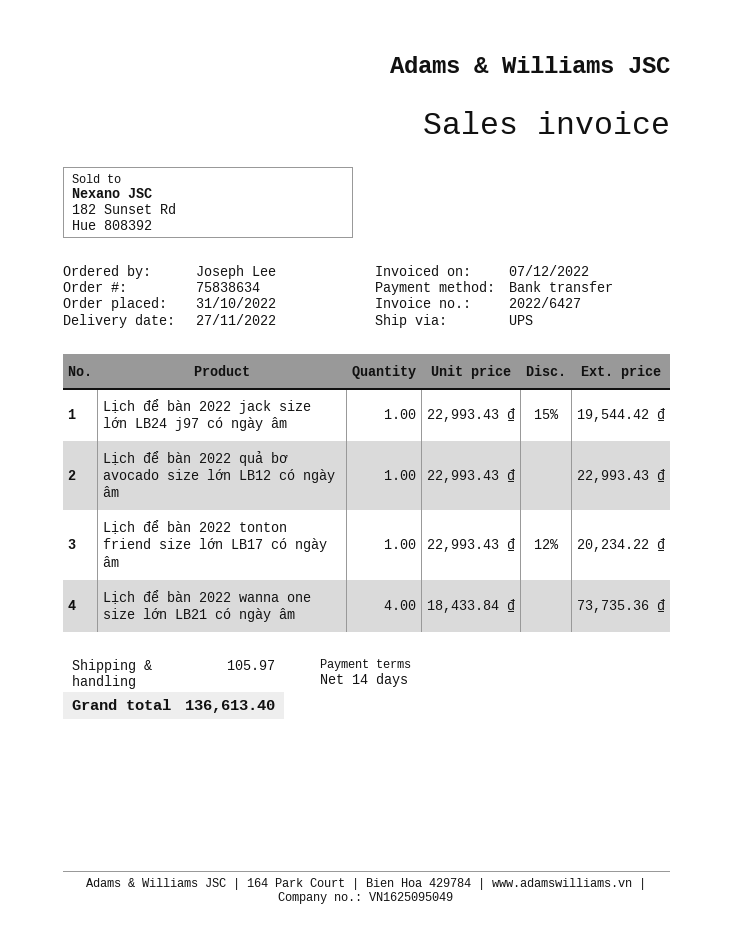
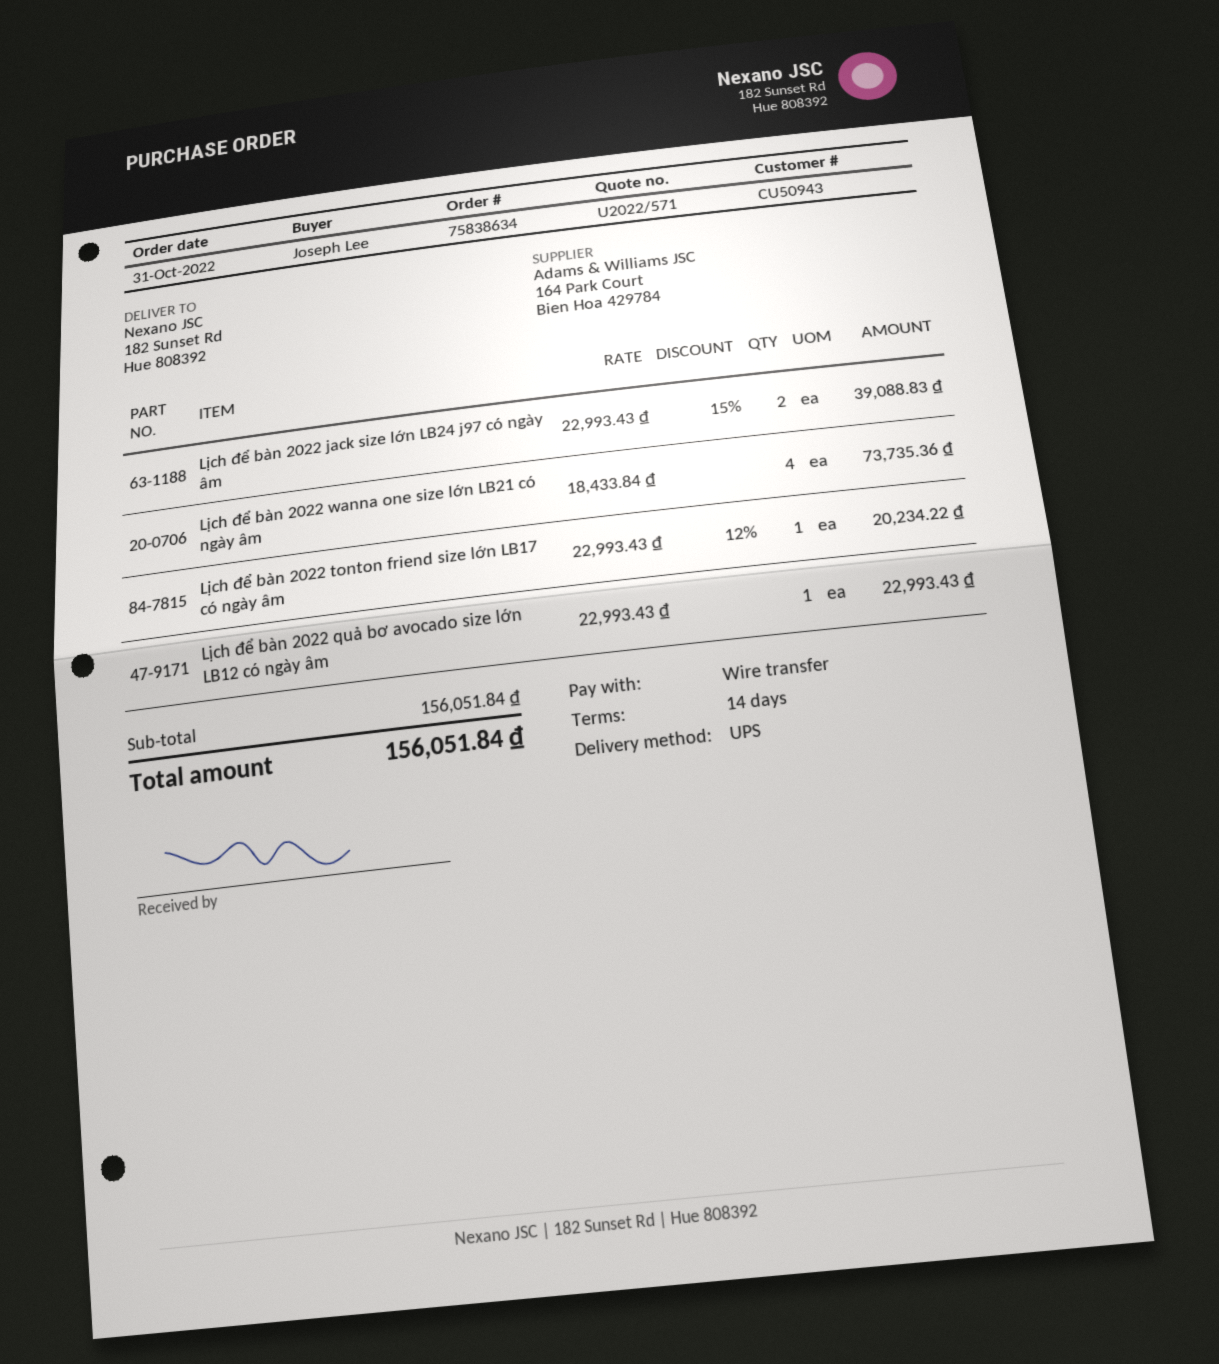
Lịch để bàn 2022 jack size lớn LB24 j97 có ngày âm: 1 x 22993.43 - 15% = 19544.42 -> 2 x 22993.43 - 15% = 39088.83
shipping: 105.97 -> none
total: 136613.40 -> 156051.84

